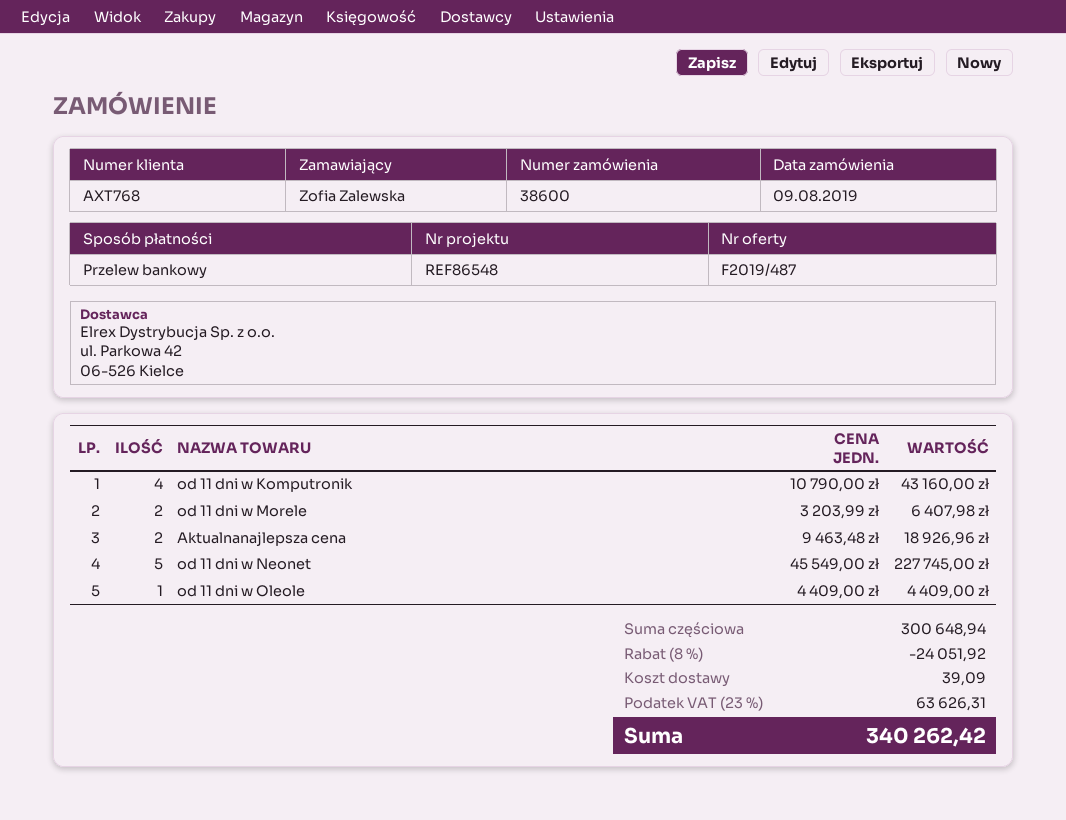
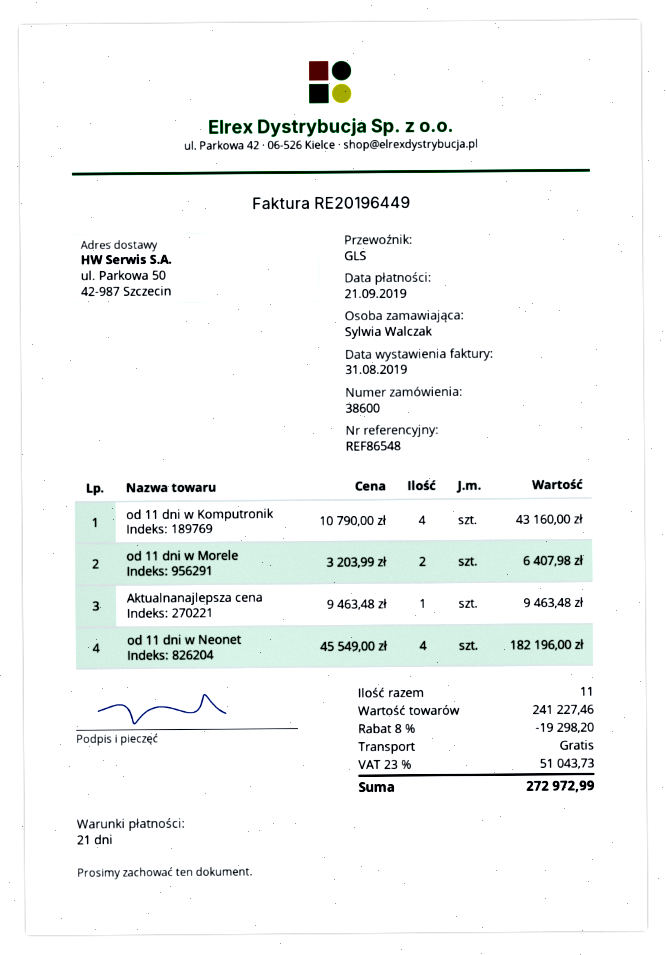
ordered by: Zofia Zalewska -> Sylwia Walczak
Aktualnanajlepsza cena: 2 x 9463.48 = 18926.96 -> 1 x 9463.48 = 9463.48
od 11 dni w Neonet: 5 x 45549.00 = 227745.00 -> 4 x 45549.00 = 182196.00
od 11 dni w Oleole: 1 x 4409.00 = 4409.00 -> none
subtotal: 300648.94 -> 241227.46
discount: 8% = 24051.92 -> 8% = 19298.20
shipping: 39.09 -> 0.00
tax: 23% = 63626.31 -> 23% = 51043.73
total: 340262.42 -> 272972.99

